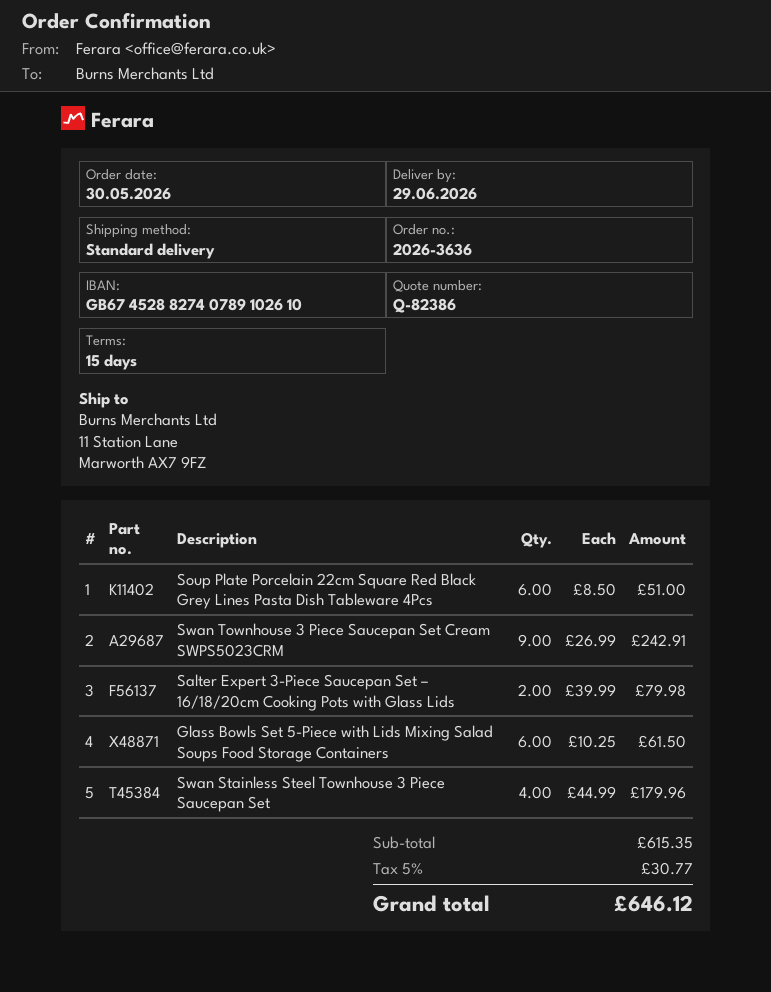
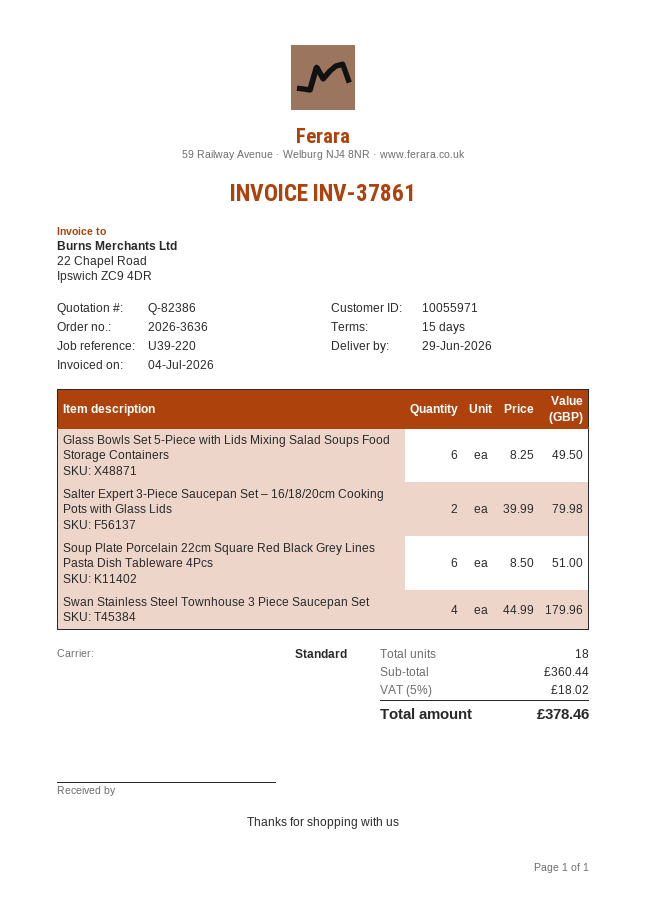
Swan Townhouse 3 Piece Saucepan Set Cream SWPS5023CRM: 9 x 26.99 = 242.91 -> none
Glass Bowls Set 5-Piece with Lids Mixing Salad Soups Food Storage Containers: 6 x 10.25 = 61.50 -> 6 x 8.25 = 49.50
subtotal: 615.35 -> 360.44
tax: 5% = 30.77 -> 5% = 18.02
total: 646.12 -> 378.46

